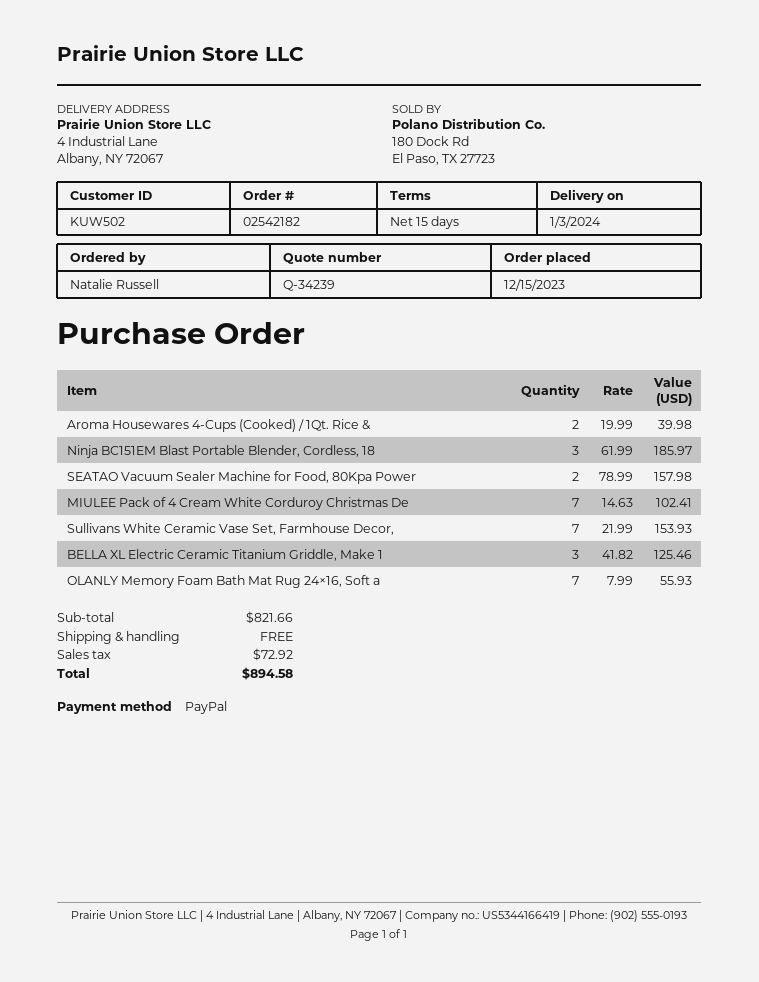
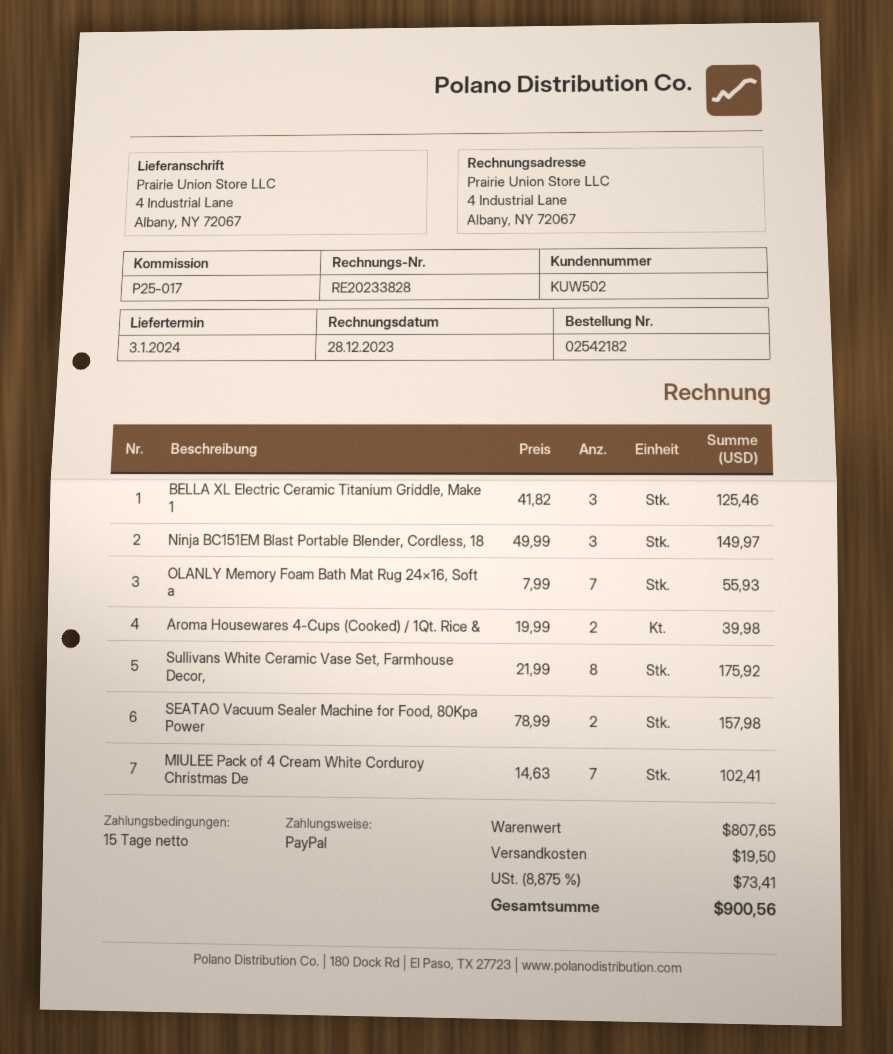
Ninja BC151EM Blast Portable Blender, Cordless, 18: 3 x 61.99 = 185.97 -> 3 x 49.99 = 149.97
Sullivans White Ceramic Vase Set, Farmhouse Decor,: 7 x 21.99 = 153.93 -> 8 x 21.99 = 175.92
subtotal: 821.66 -> 807.65
shipping: 0.00 -> 19.50
tax: 72.92 -> 73.41
total: 894.58 -> 900.56

